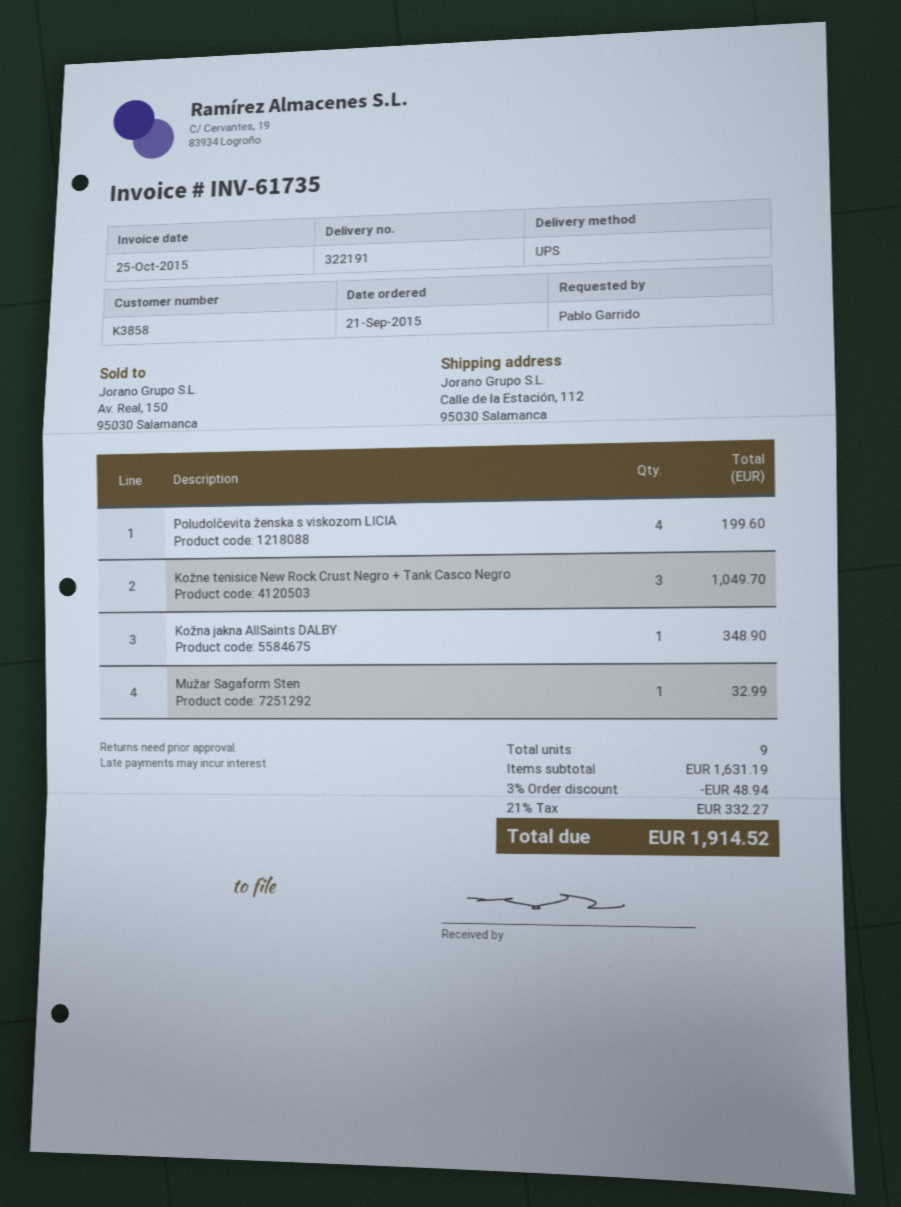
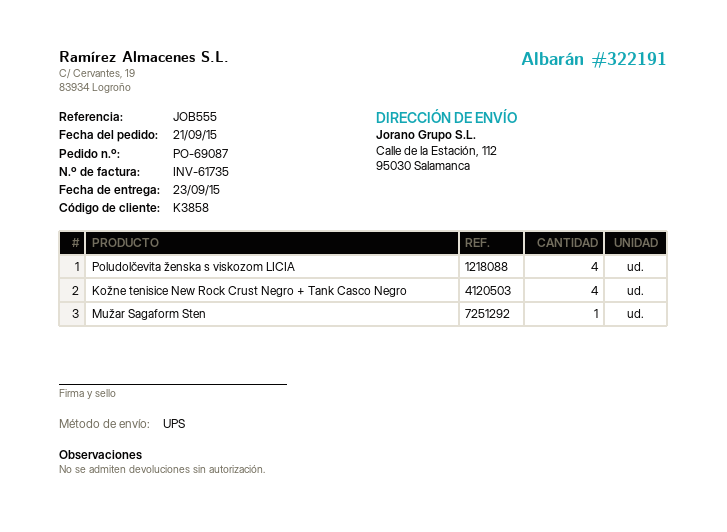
Kožne tenisice New Rock Crust Negro + Tank Casco Negro: 3 -> 4
Kožna jakna AllSaints DALBY: 1 -> none

